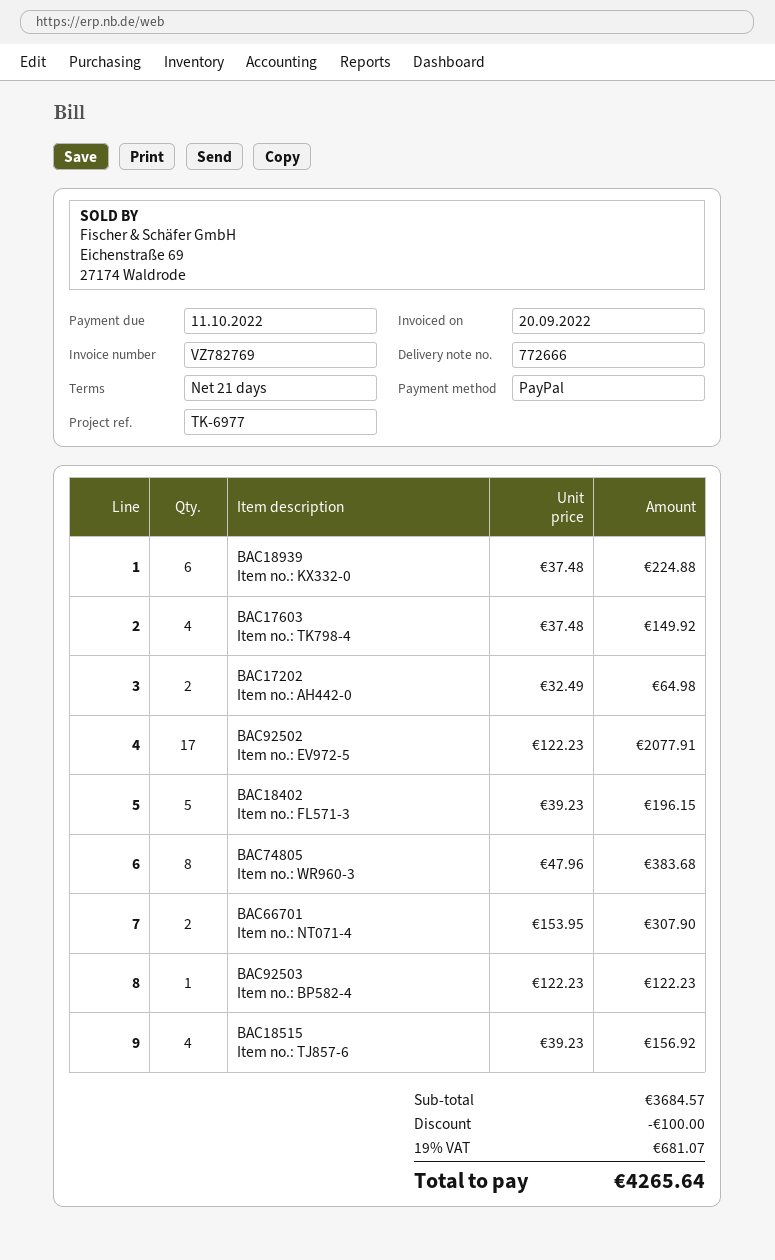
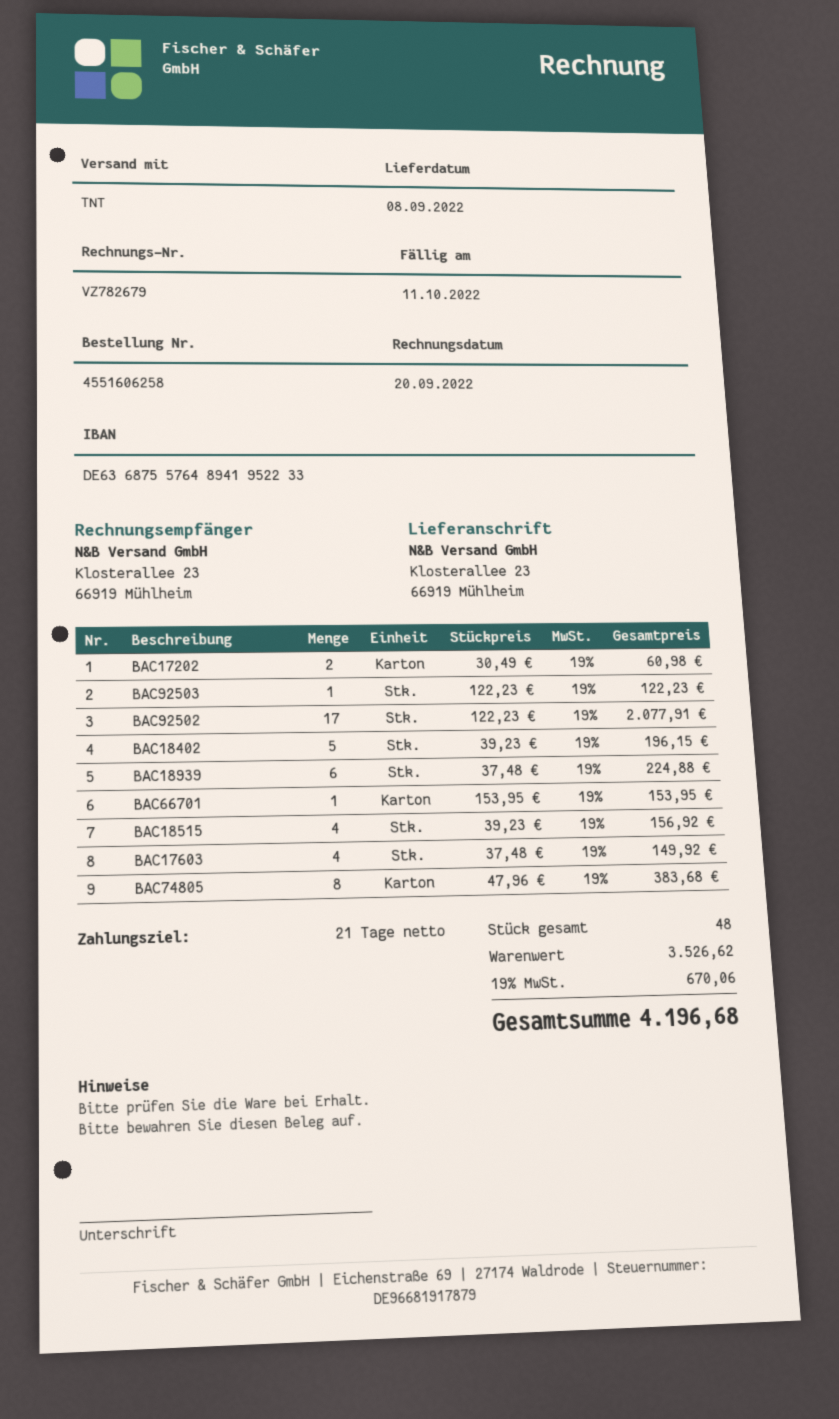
invoice number: VZ782769 -> VZ782679
BAC17202: 2 x 32.49 = 64.98 -> 2 x 30.49 = 60.98
BAC66701: 2 x 153.95 = 307.90 -> 1 x 153.95 = 153.95
subtotal: 3684.57 -> 3526.62
discount: 100.00 -> none
tax: 19% = 681.07 -> 19% = 670.06
total: 4265.64 -> 4196.68

